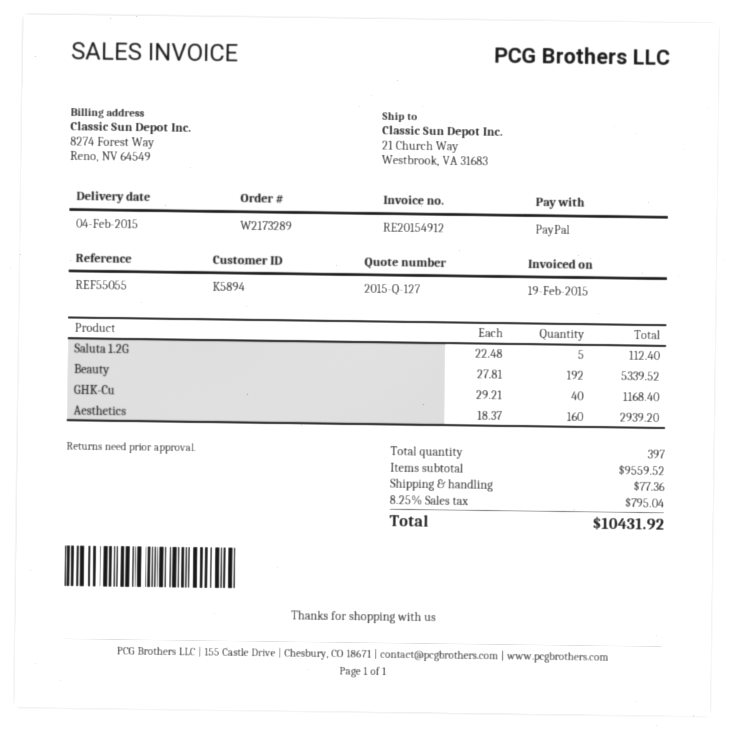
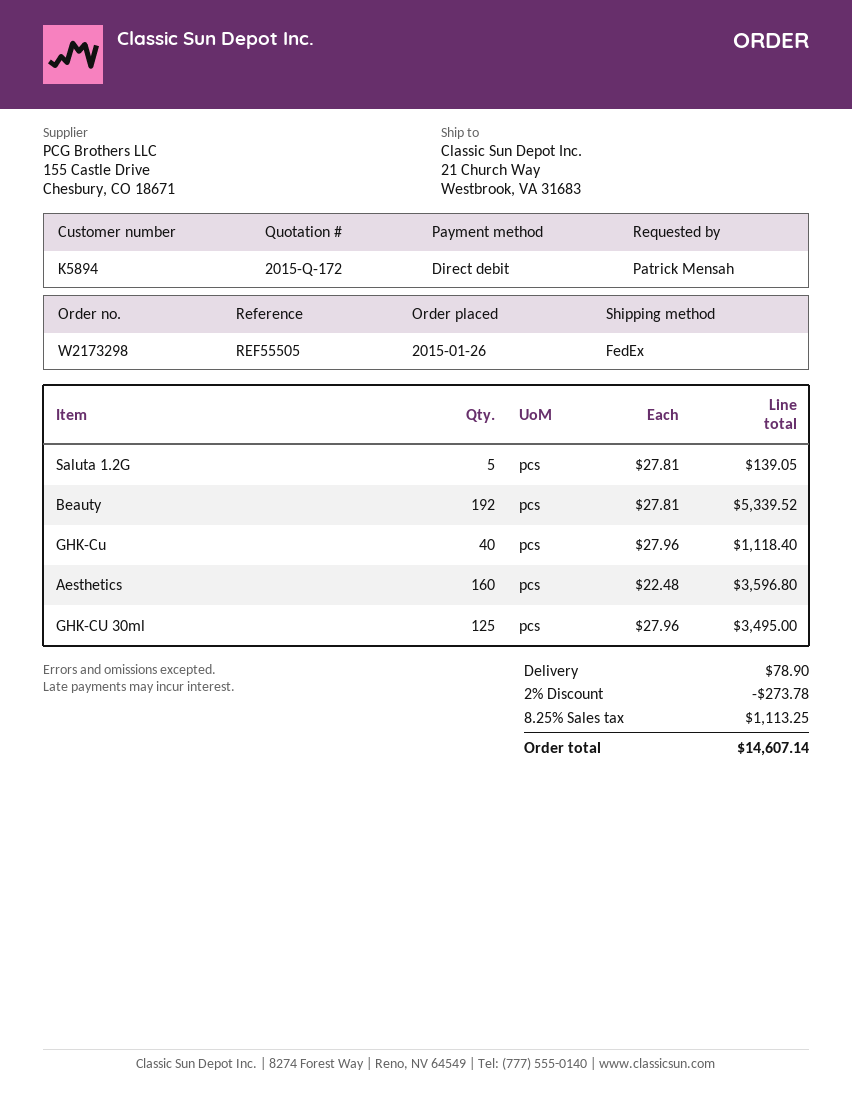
quote number: 2015-Q-127 -> 2015-Q-172
order number: W2173289 -> W2173298
reference: REF55055 -> REF55505
payment method: PayPal -> direct debit
Saluta 1.2G: 5 x 22.48 = 112.40 -> 5 x 27.81 = 139.05
GHK-Cu: 40 x 29.21 = 1168.40 -> 40 x 27.96 = 1118.40
Aesthetics: 160 x 18.37 = 2939.20 -> 160 x 22.48 = 3596.80
GHK-CU 30ml: none -> 125 x 27.96 = 3495.00
discount: none -> 2% = 273.78
shipping: 77.36 -> 78.90
tax: 8.25% = 795.04 -> 8.25% = 1113.25
total: 10431.92 -> 14607.14

